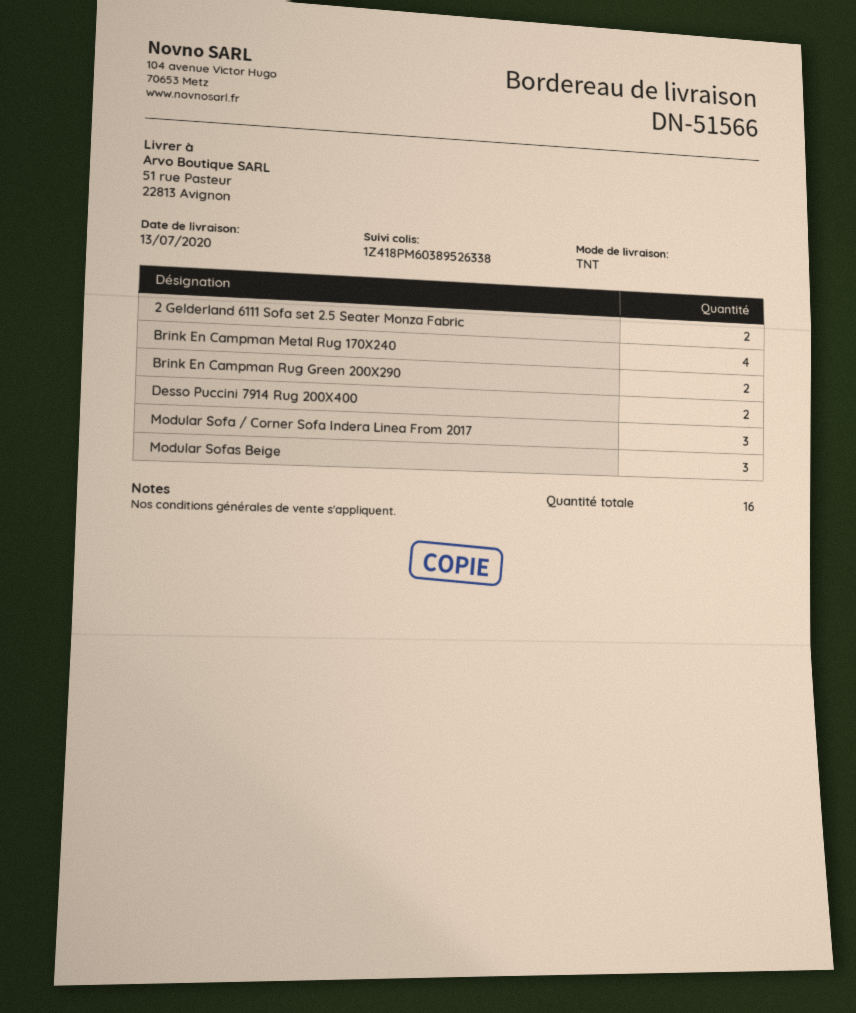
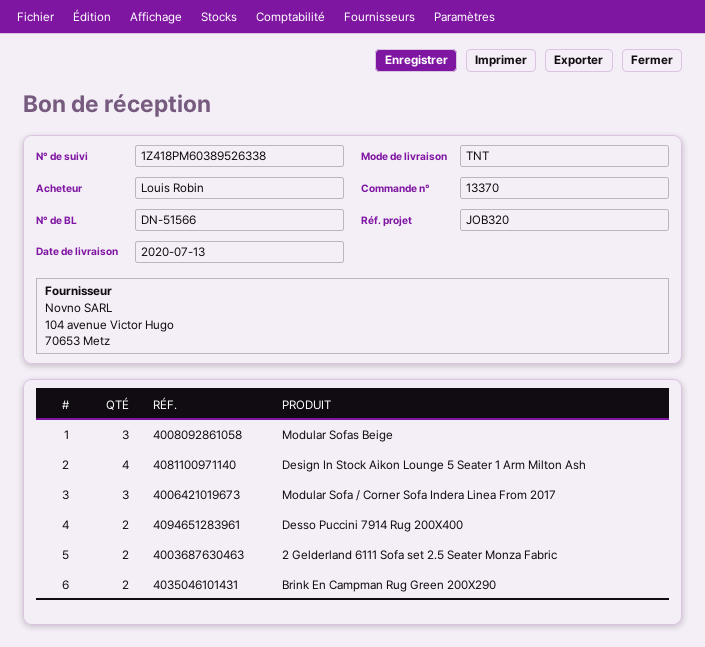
Brink En Campman Metal Rug 170X240: 4 -> none
Design In Stock Aikon Lounge 5 Seater 1 Arm Milton Ash: none -> 4

